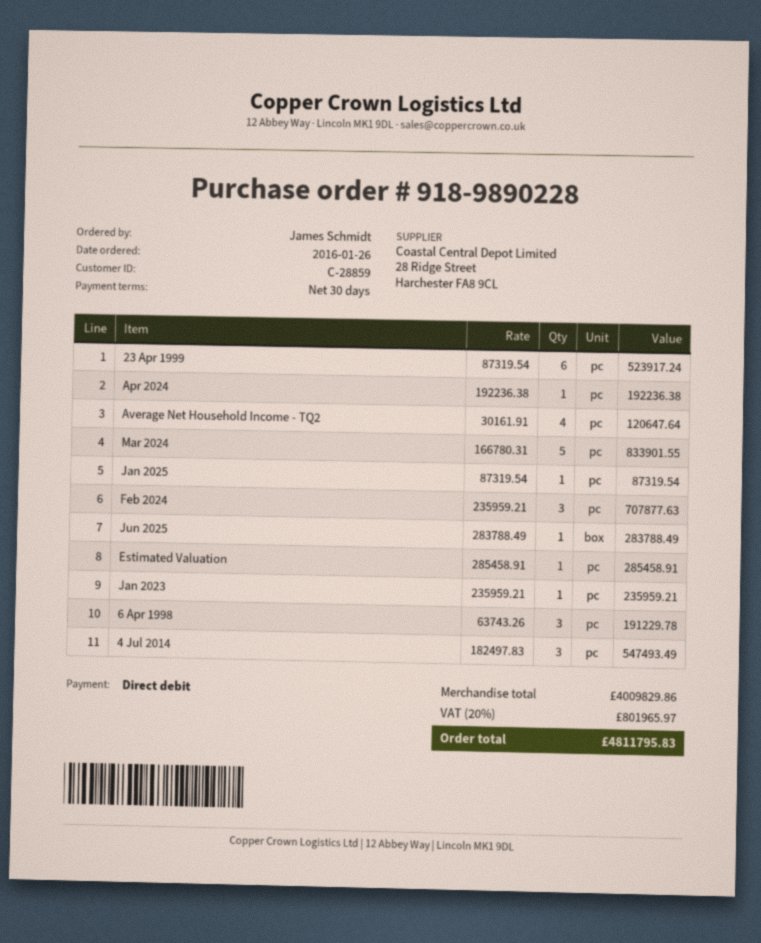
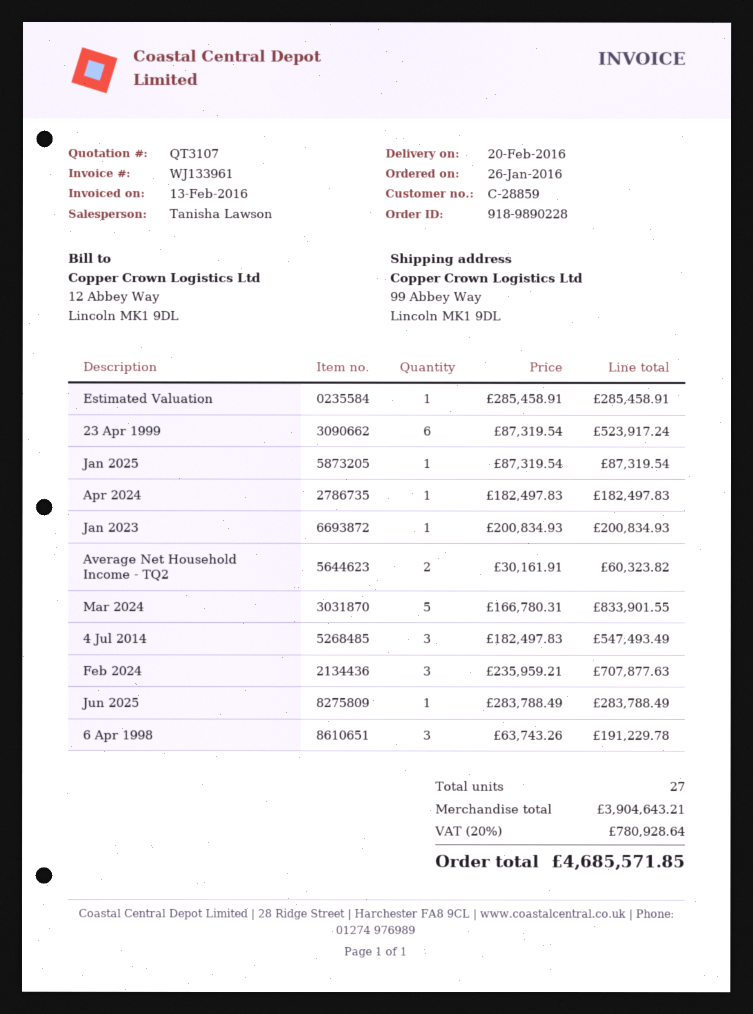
Apr 2024: 1 x 192236.38 = 192236.38 -> 1 x 182497.83 = 182497.83
Average Net Household Income - TQ2: 4 x 30161.91 = 120647.64 -> 2 x 30161.91 = 60323.82
Jan 2023: 1 x 235959.21 = 235959.21 -> 1 x 200834.93 = 200834.93
subtotal: 4009829.86 -> 3904643.21
tax: 20% = 801965.97 -> 20% = 780928.64
total: 4811795.83 -> 4685571.85

